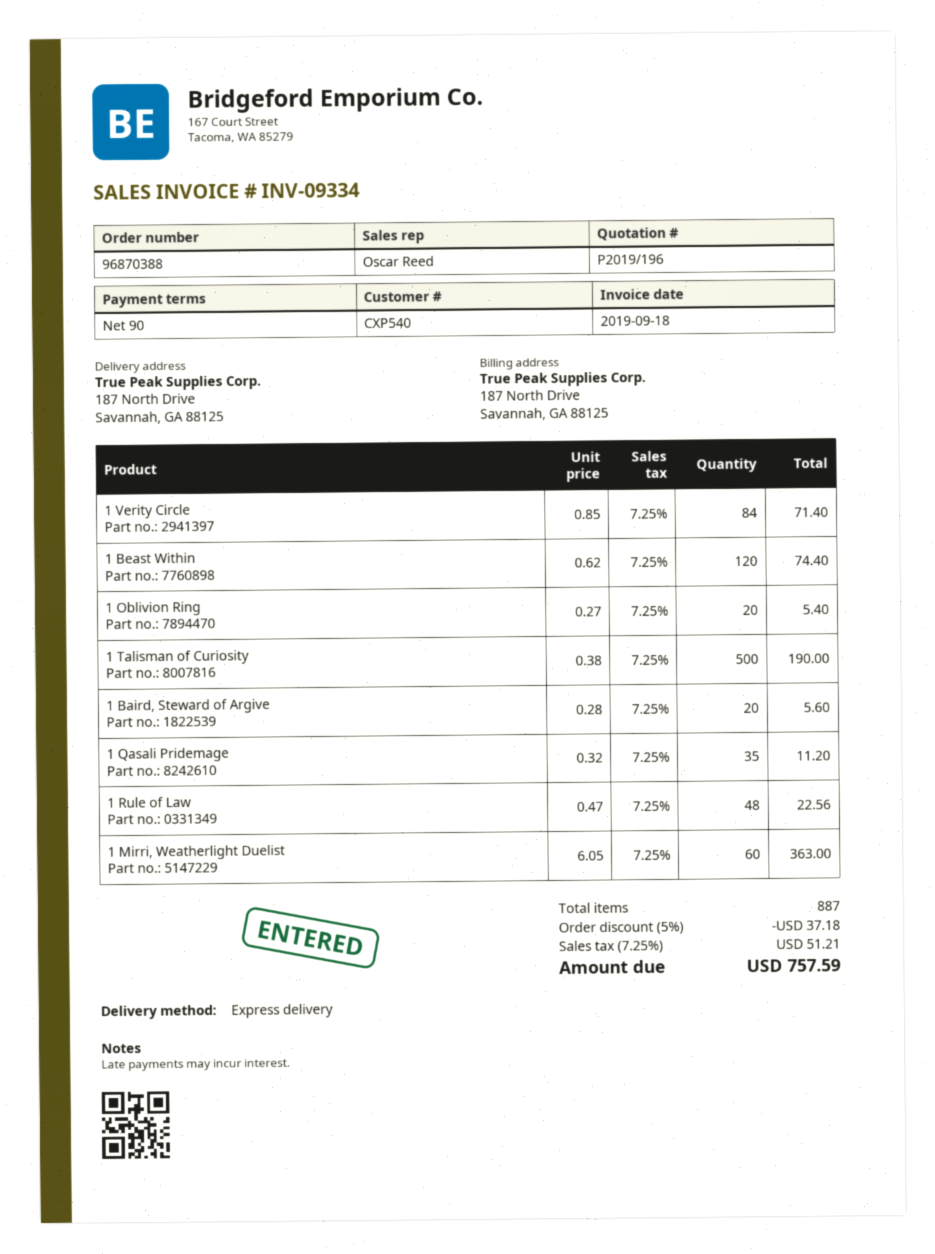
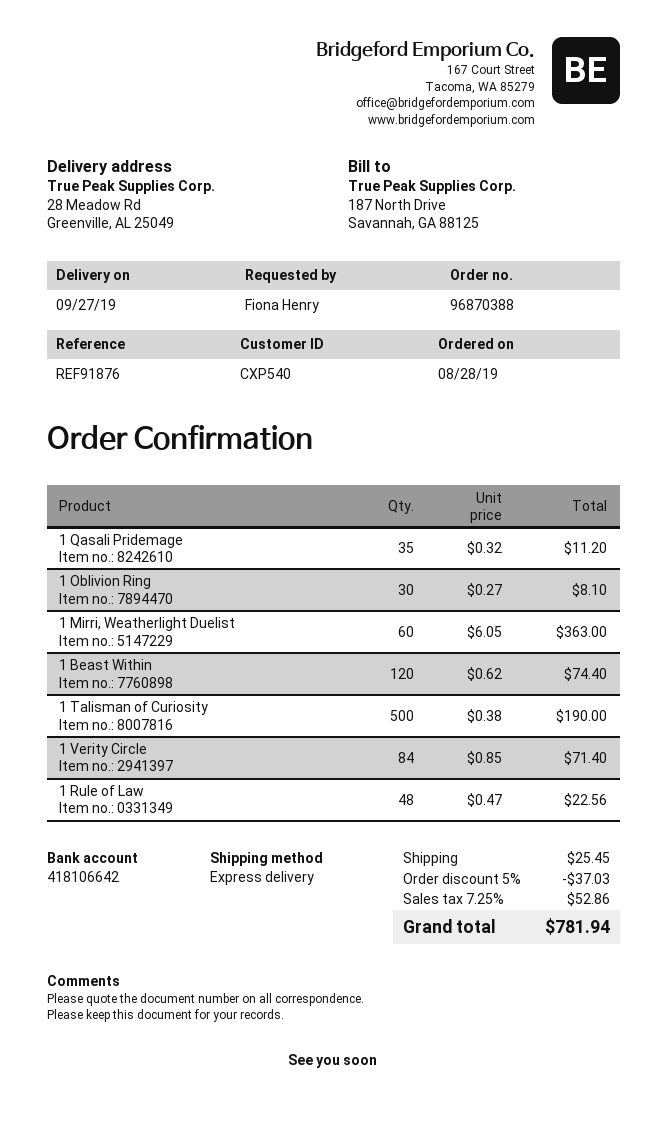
ship to: 187 North Drive, Savannah, GA 88125 -> 28 Meadow Rd, Greenville, AL 25049
1 Oblivion Ring: 20 x 0.27 = 5.40 -> 30 x 0.27 = 8.10
1 Baird, Steward of Argive: 20 x 0.28 = 5.60 -> none
discount: 5% = 37.18 -> 5% = 37.03
shipping: none -> 25.45
tax: 7.25% = 51.21 -> 7.25% = 52.86
total: 757.59 -> 781.94

